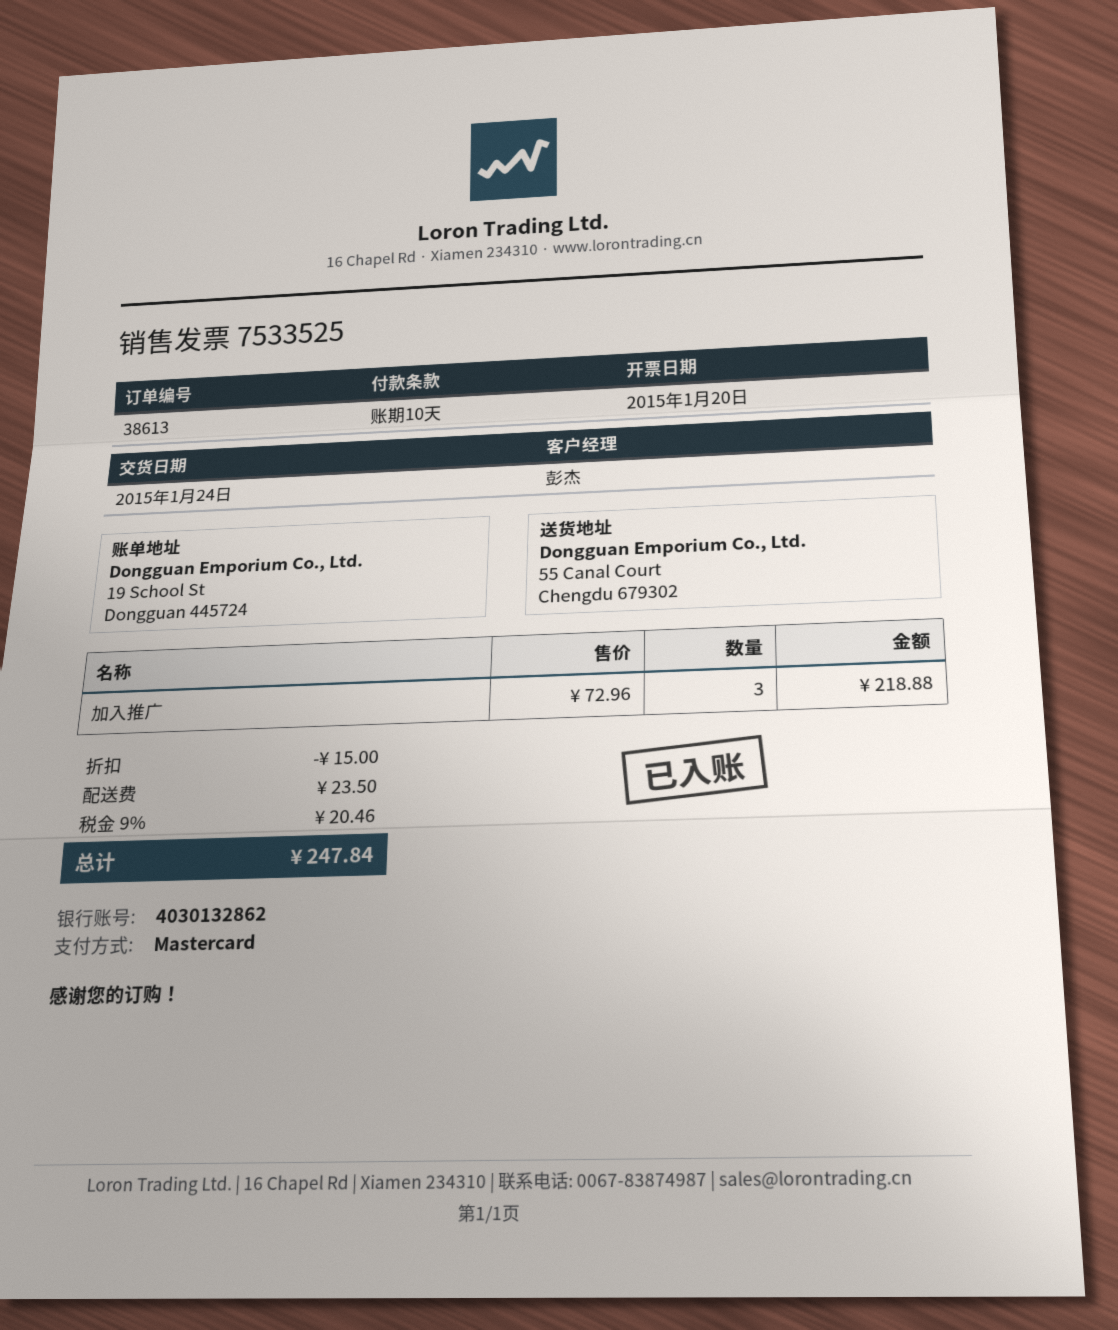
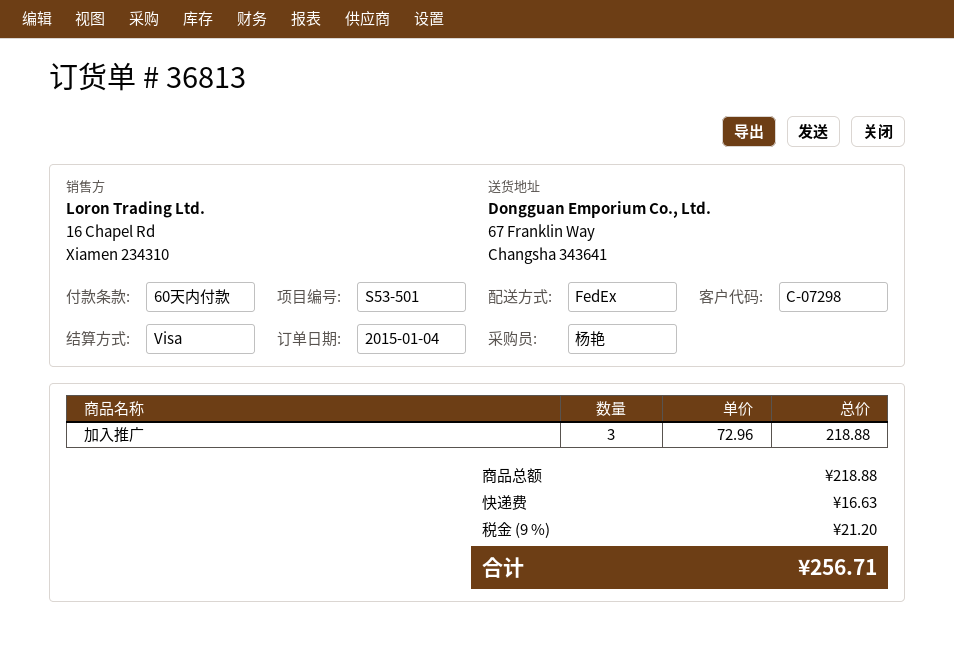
order number: 38613 -> 36813
payment terms: 10 days -> 60 days
payment method: Mastercard -> Visa
ship to: 55 Canal Court, Chengdu 679302 -> 67 Franklin Way, Changsha 343641
discount: 15.00 -> none
shipping: 23.50 -> 16.63
tax: 9% = 20.46 -> 9% = 21.20
total: 247.84 -> 256.71

